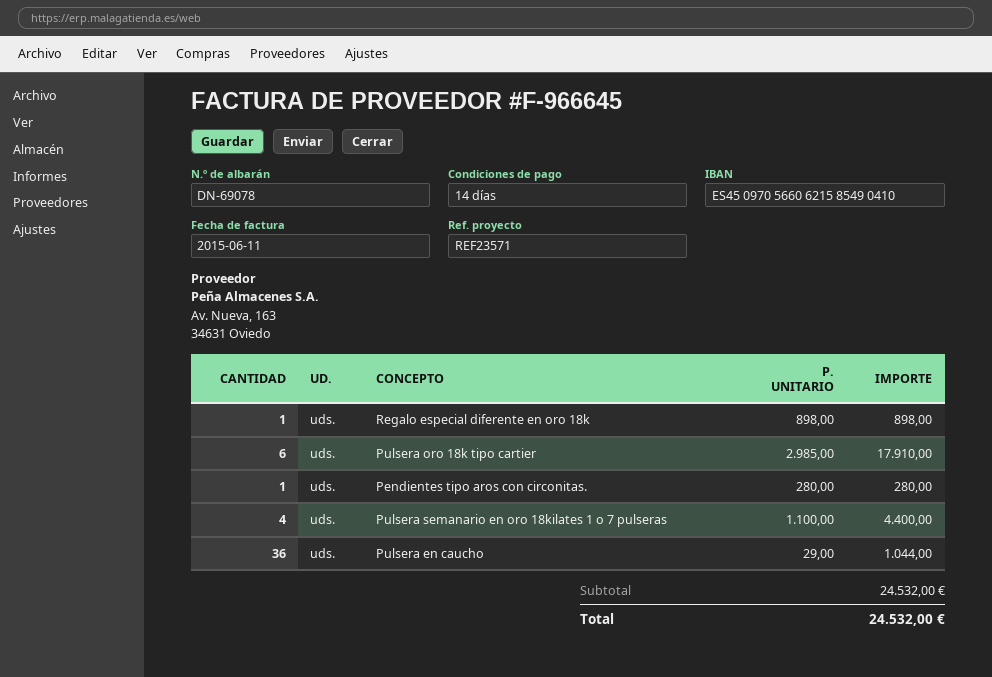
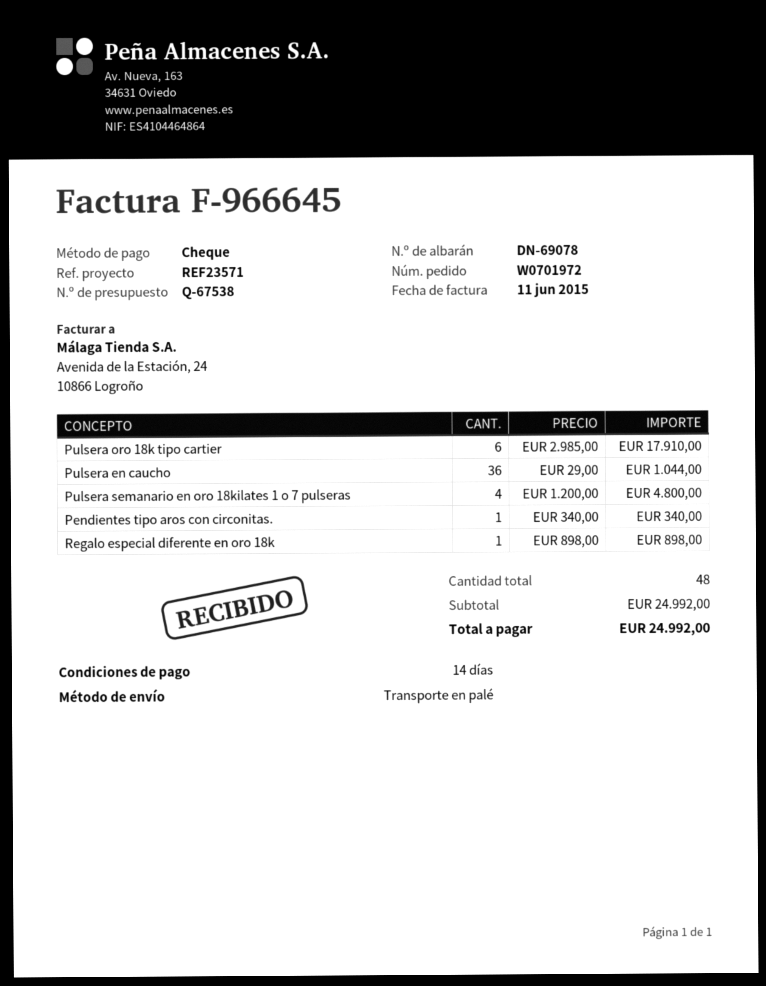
Pendientes tipo aros con circonitas.: 1 x 280.00 = 280.00 -> 1 x 340.00 = 340.00
Pulsera semanario en oro 18kilates 1 o 7 pulseras: 4 x 1100.00 = 4400.00 -> 4 x 1200.00 = 4800.00
subtotal: 24532.00 -> 24992.00
total: 24532.00 -> 24992.00

